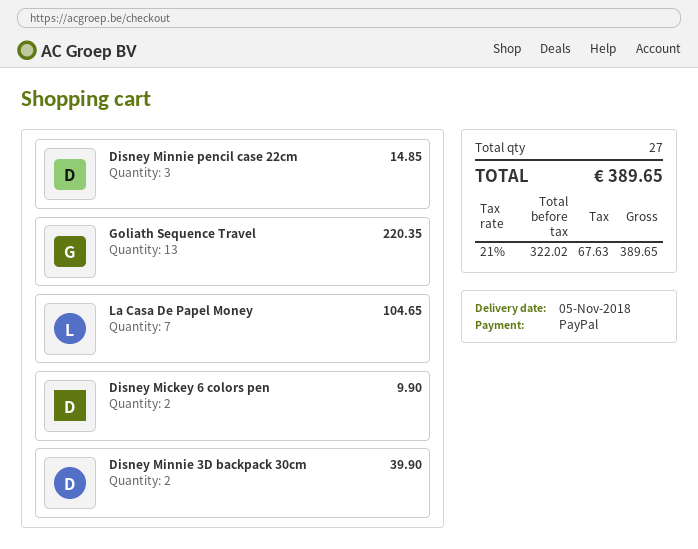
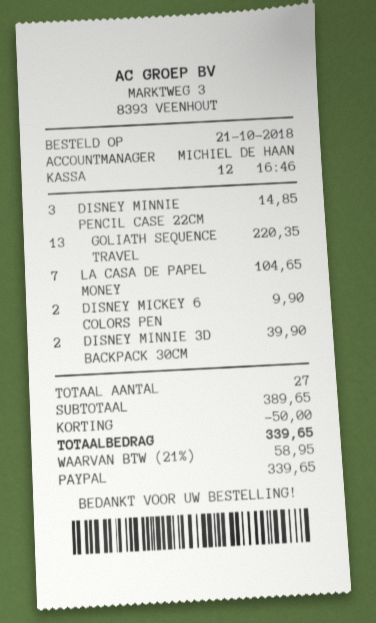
discount: none -> 50.00
tax: 21% = 67.63 -> 21% = 58.95
total: 389.65 -> 339.65

